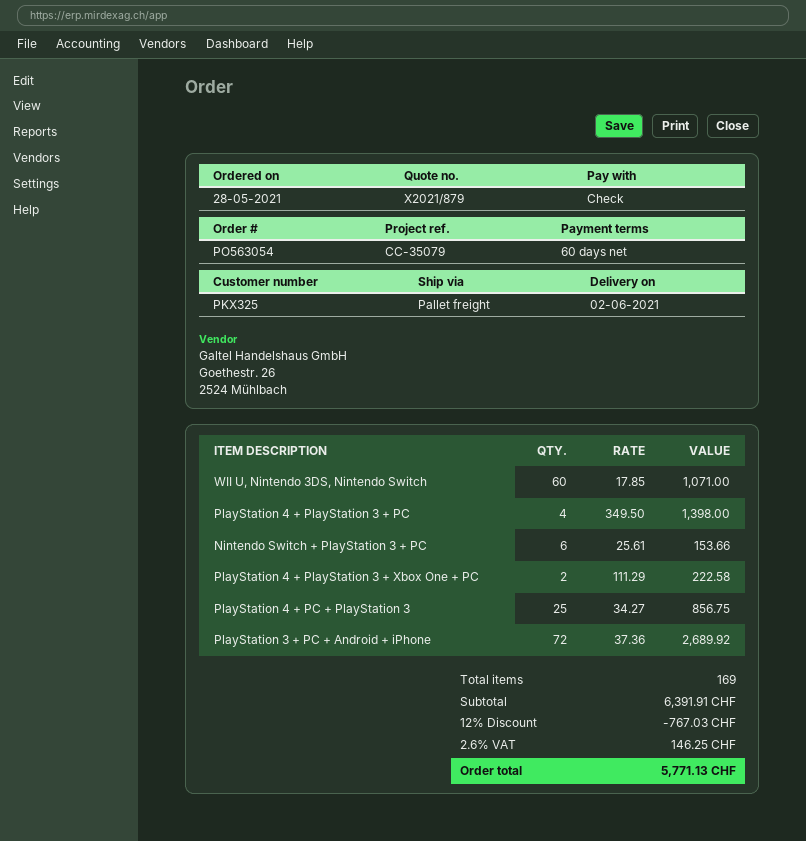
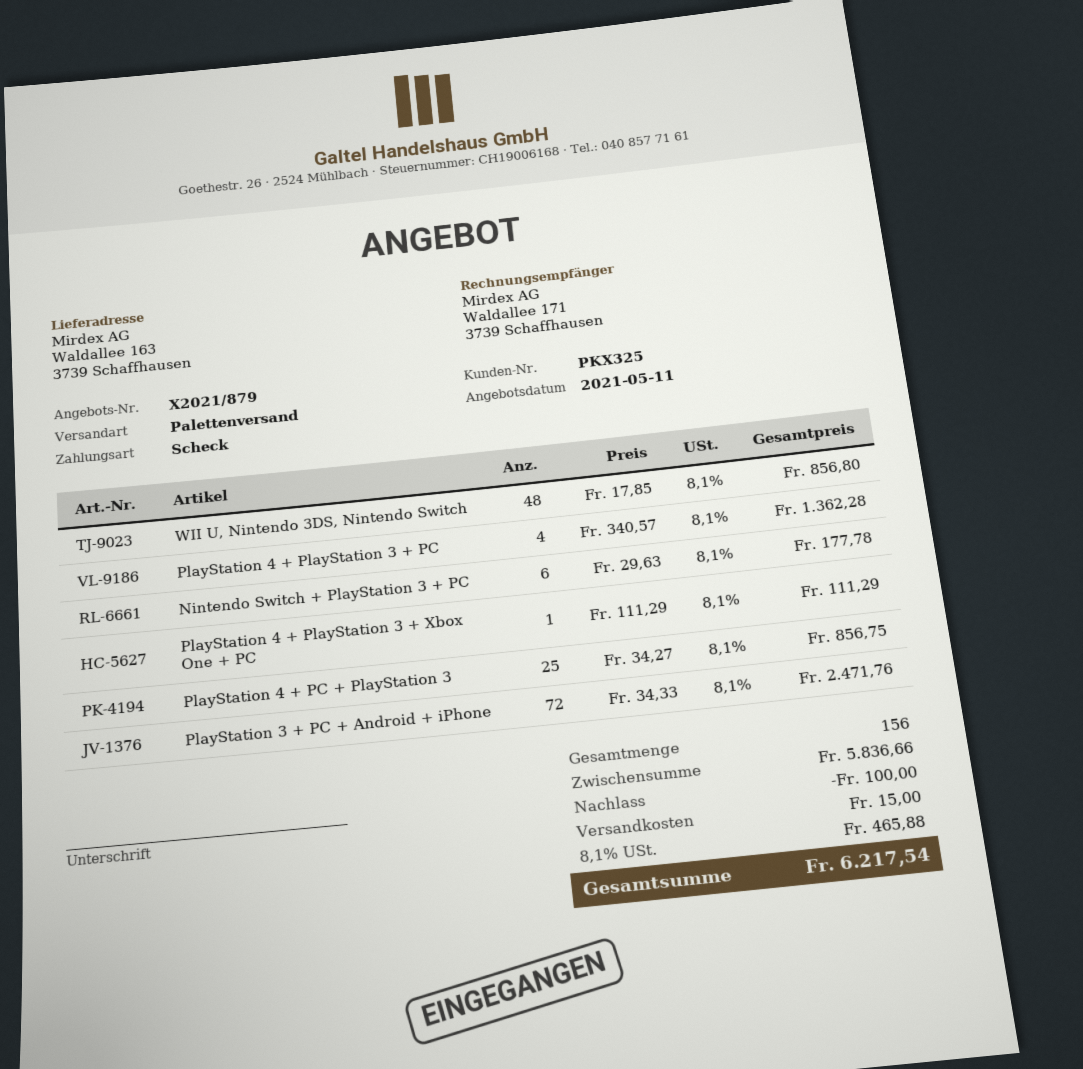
WII U, Nintendo 3DS, Nintendo Switch: 60 x 17.85 = 1071.00 -> 48 x 17.85 = 856.80
PlayStation 4 + PlayStation 3 + PC: 4 x 349.50 = 1398.00 -> 4 x 340.57 = 1362.28
Nintendo Switch + PlayStation 3 + PC: 6 x 25.61 = 153.66 -> 6 x 29.63 = 177.78
PlayStation 4 + PlayStation 3 + Xbox One + PC: 2 x 111.29 = 222.58 -> 1 x 111.29 = 111.29
PlayStation 3 + PC + Android + iPhone: 72 x 37.36 = 2689.92 -> 72 x 34.33 = 2471.76
total quantity: 169 -> 156
subtotal: 6391.91 -> 5836.66
discount: 767.03 -> 100.00
shipping: none -> 15.00
tax: 2.6% = 146.25 -> 8.1% = 465.88
total: 5771.13 -> 6217.54

